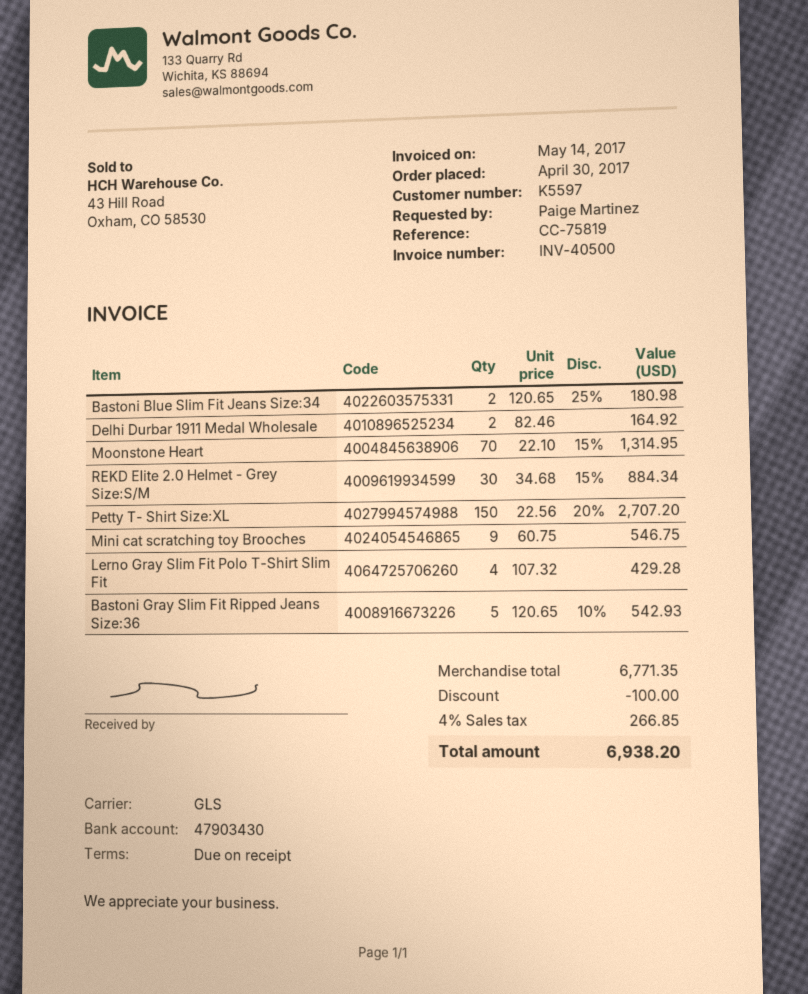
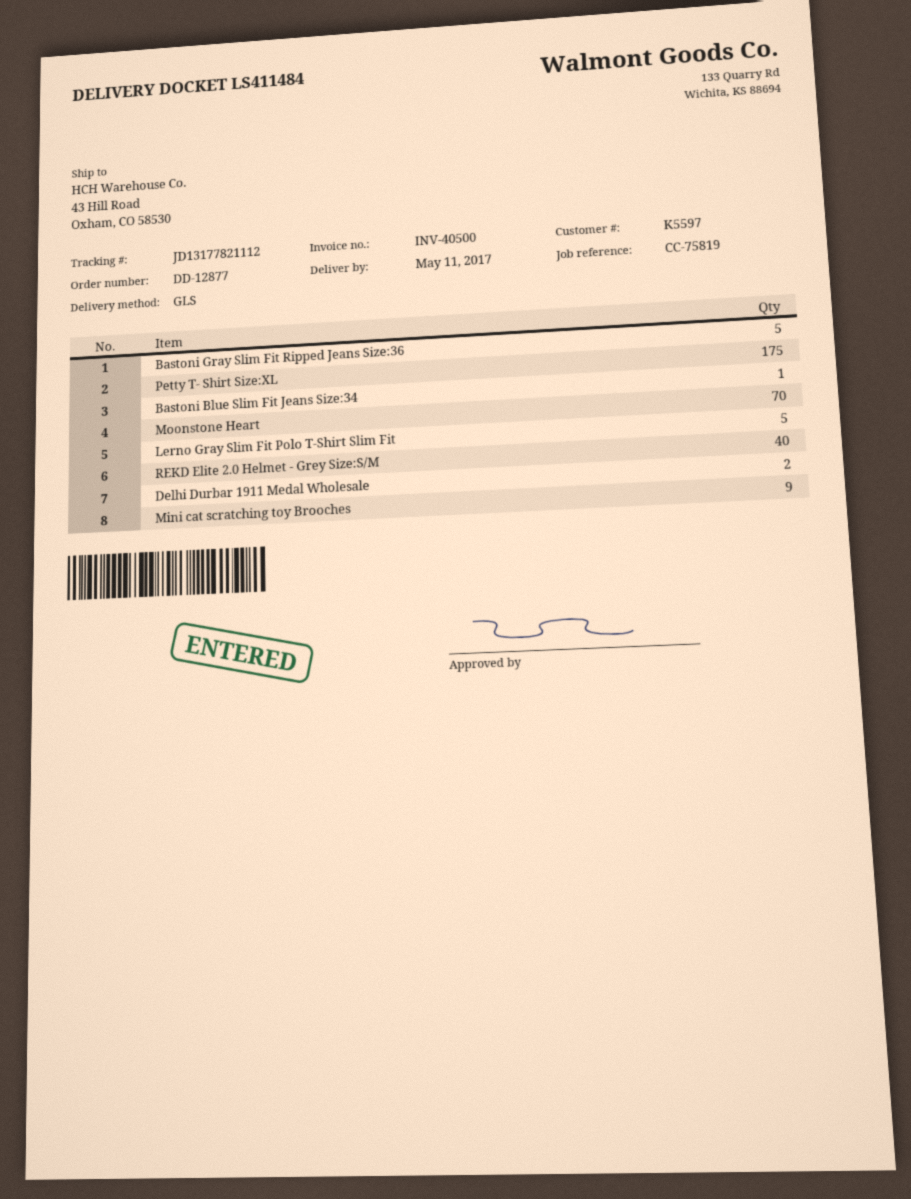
Bastoni Blue Slim Fit Jeans Size:34: 2 -> 1
REKD Elite 2.0 Helmet - Grey Size:S/M: 30 -> 40
Petty T- Shirt Size:XL: 150 -> 175
Lerno Gray Slim Fit Polo T-Shirt Slim Fit: 4 -> 5

